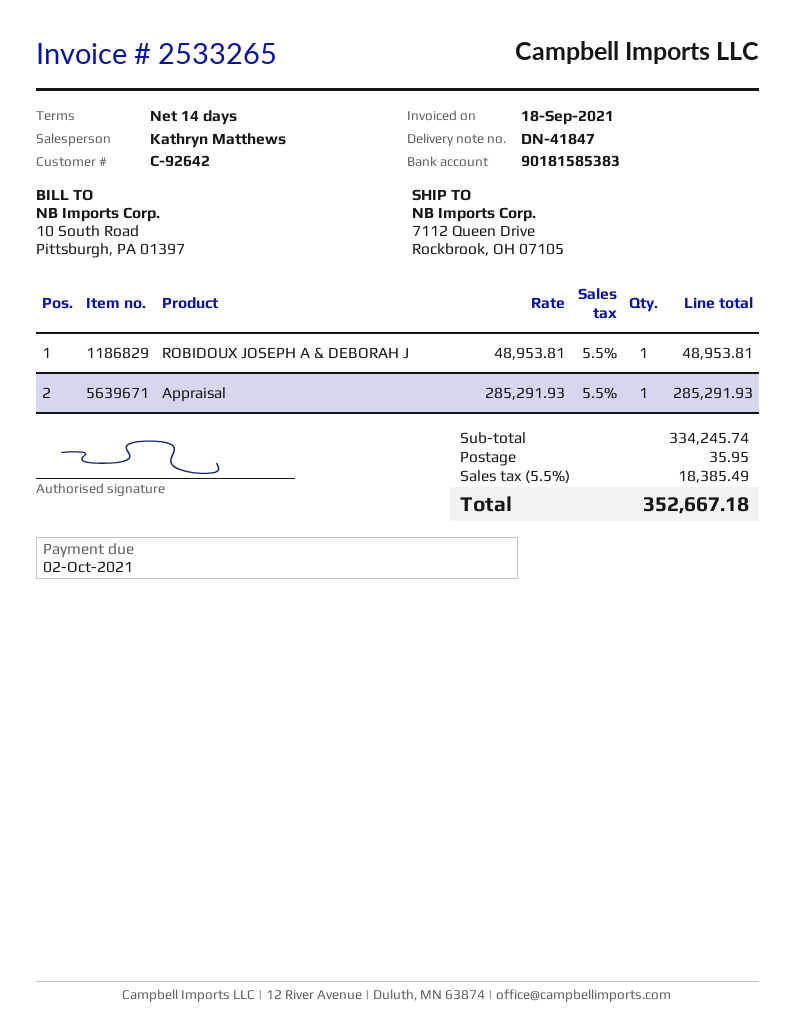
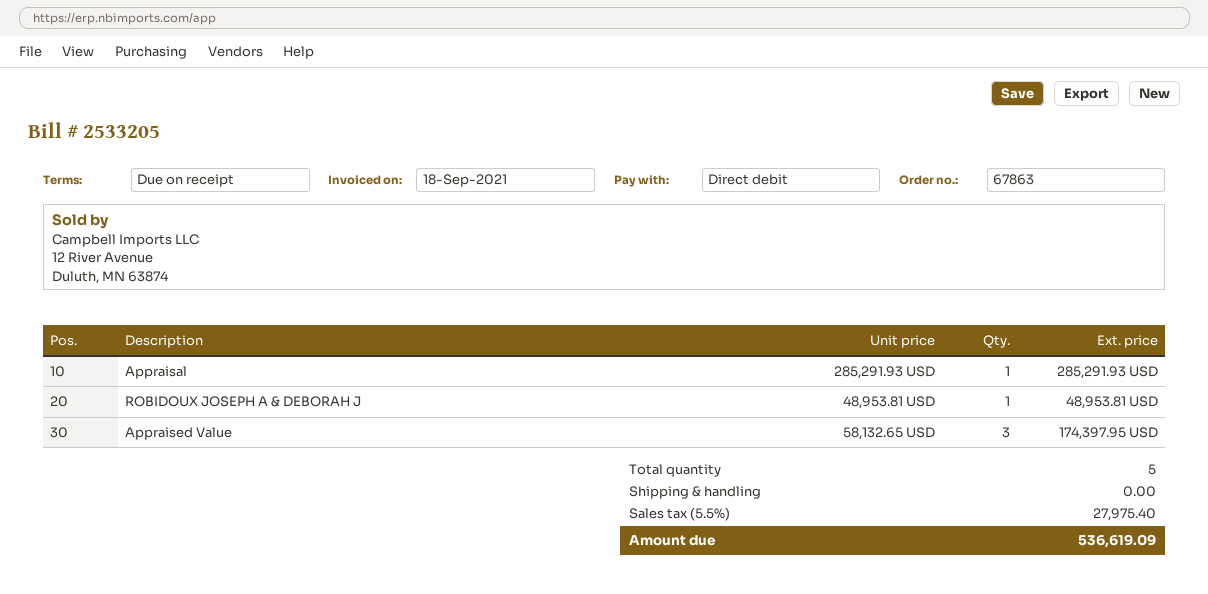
invoice number: 2533265 -> 2533205
payment terms: 14 days -> on receipt
Appraised Value: none -> 3 x 58132.65 = 174397.95
shipping: 35.95 -> 0.00
tax: 5.5% = 18385.49 -> 5.5% = 27975.40
total: 352667.18 -> 536619.09

